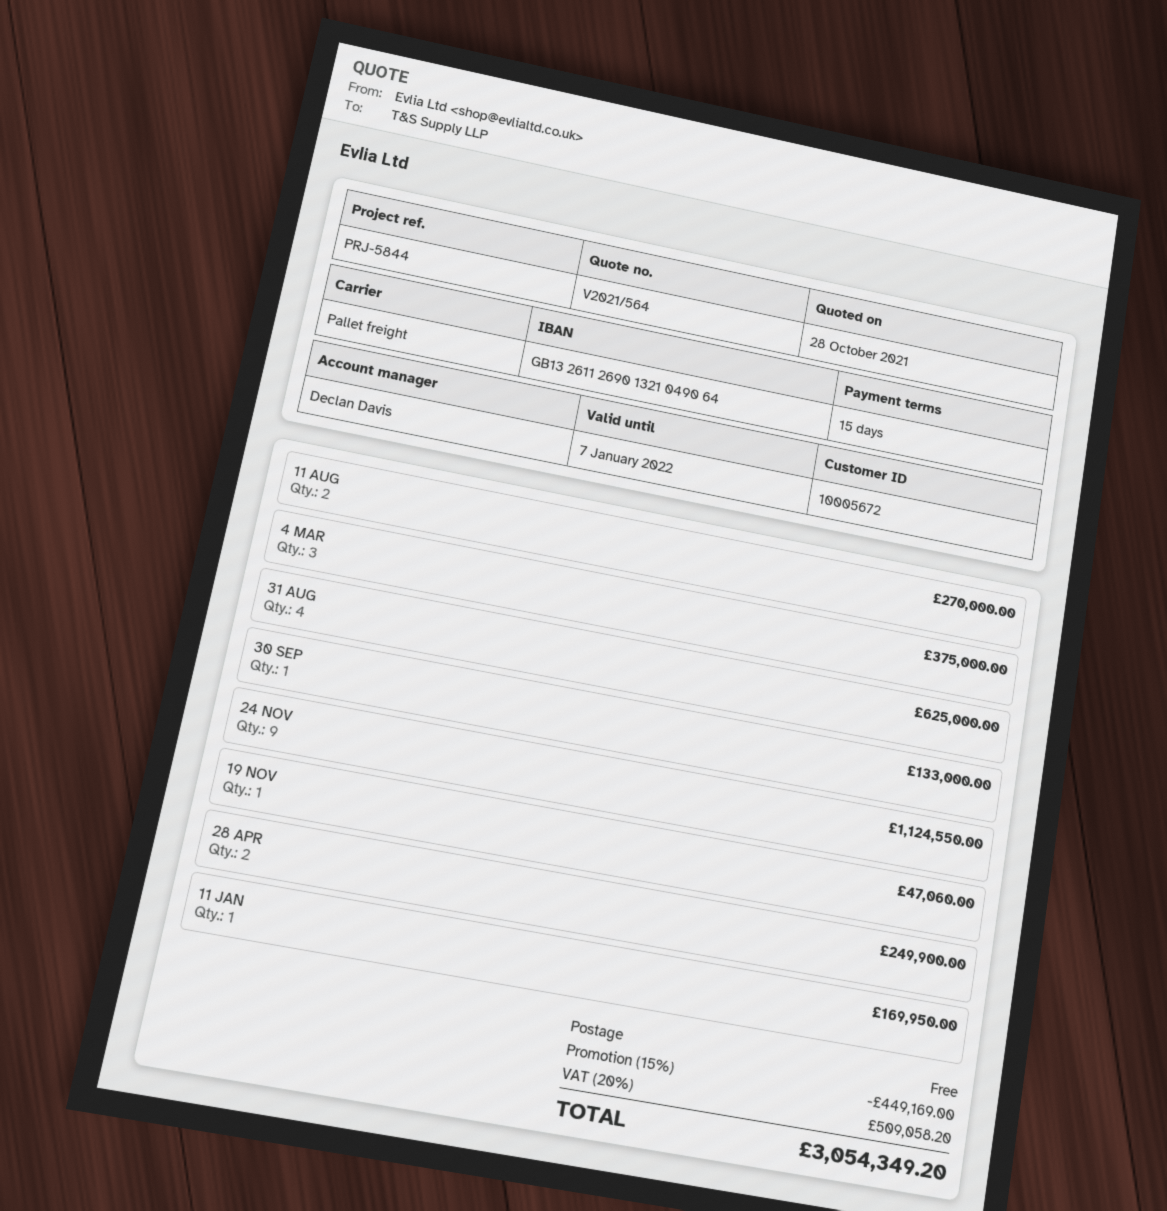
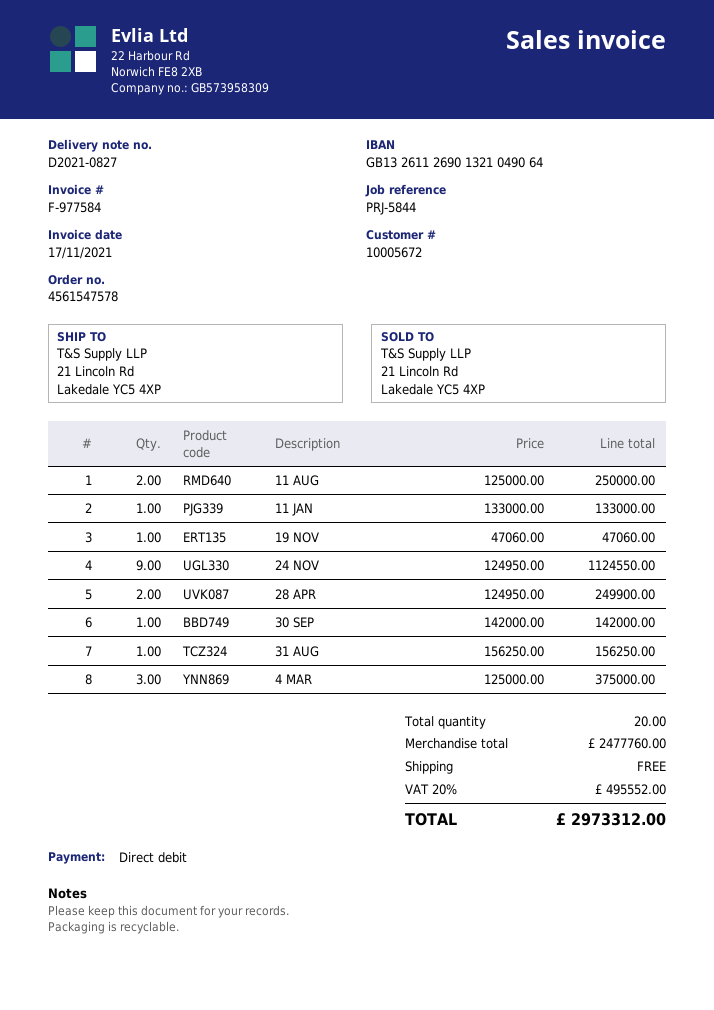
11 AUG: 2 for 270000.00 -> 2 for 250000.00
31 AUG: 4 for 625000.00 -> 1 for 156250.00
30 SEP: 1 for 133000.00 -> 1 for 142000.00
11 JAN: 1 for 169950.00 -> 1 for 133000.00
discount: 15% = 449169.00 -> none
tax: 20% = 509058.20 -> 20% = 495552.00
total: 3054349.20 -> 2973312.00

